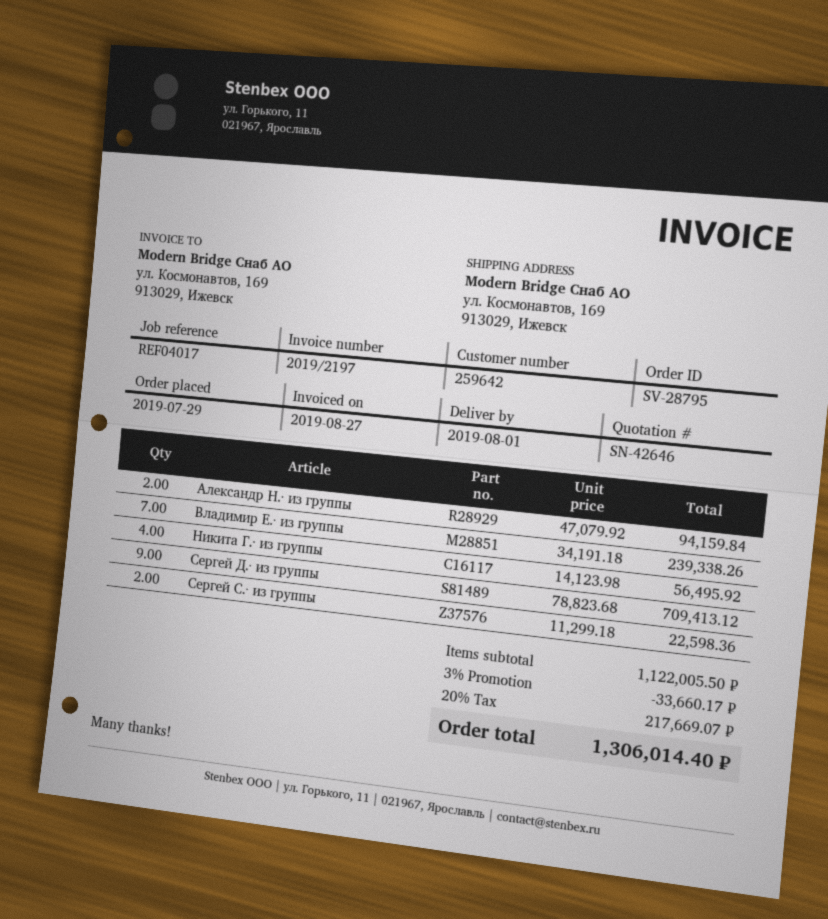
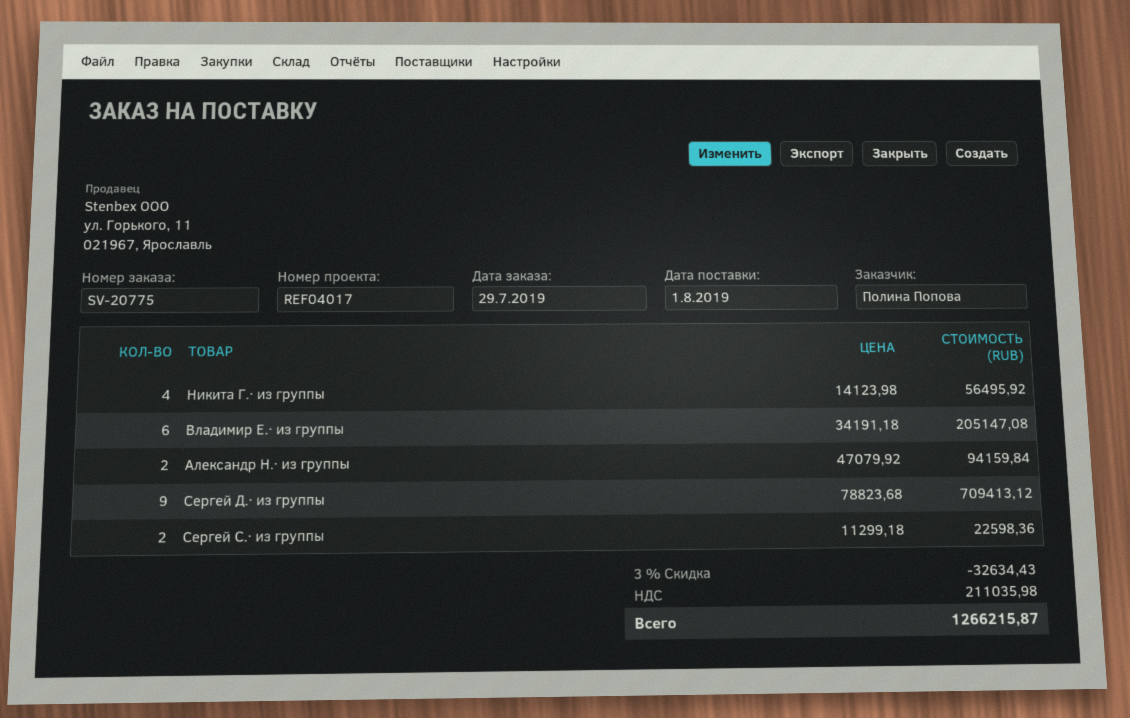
order number: SV-28795 -> SV-20775
Владимир Е.· из группы: 7 x 34191.18 = 239338.26 -> 6 x 34191.18 = 205147.08
discount: 3% = 33660.17 -> 3% = 32634.43
tax: 217669.07 -> 211035.98
total: 1306014.40 -> 1266215.87

